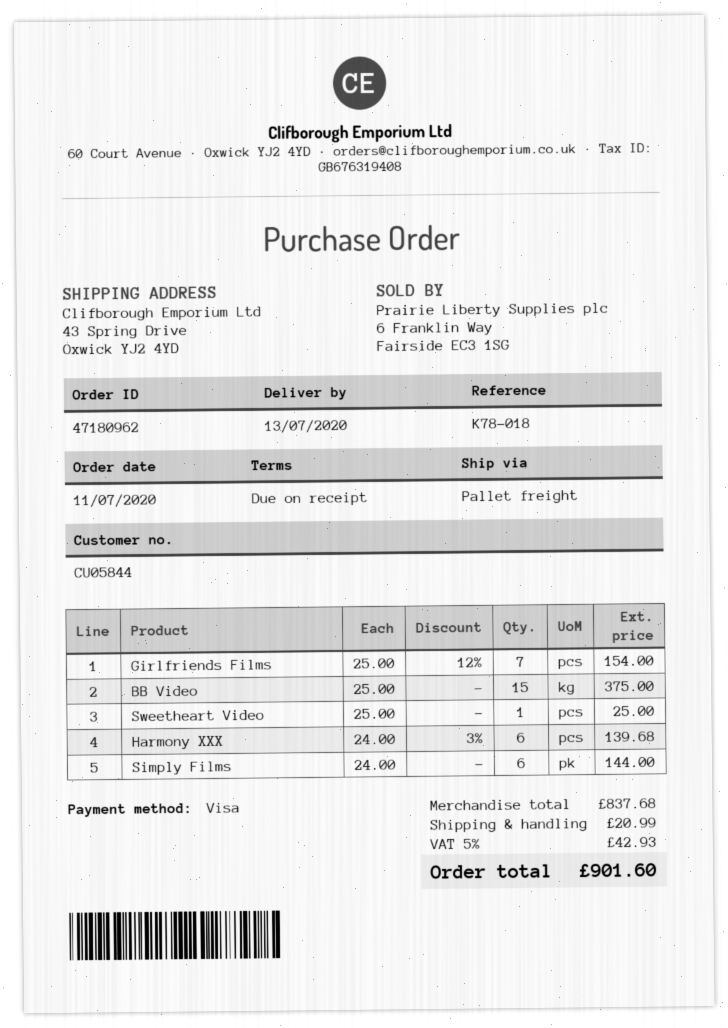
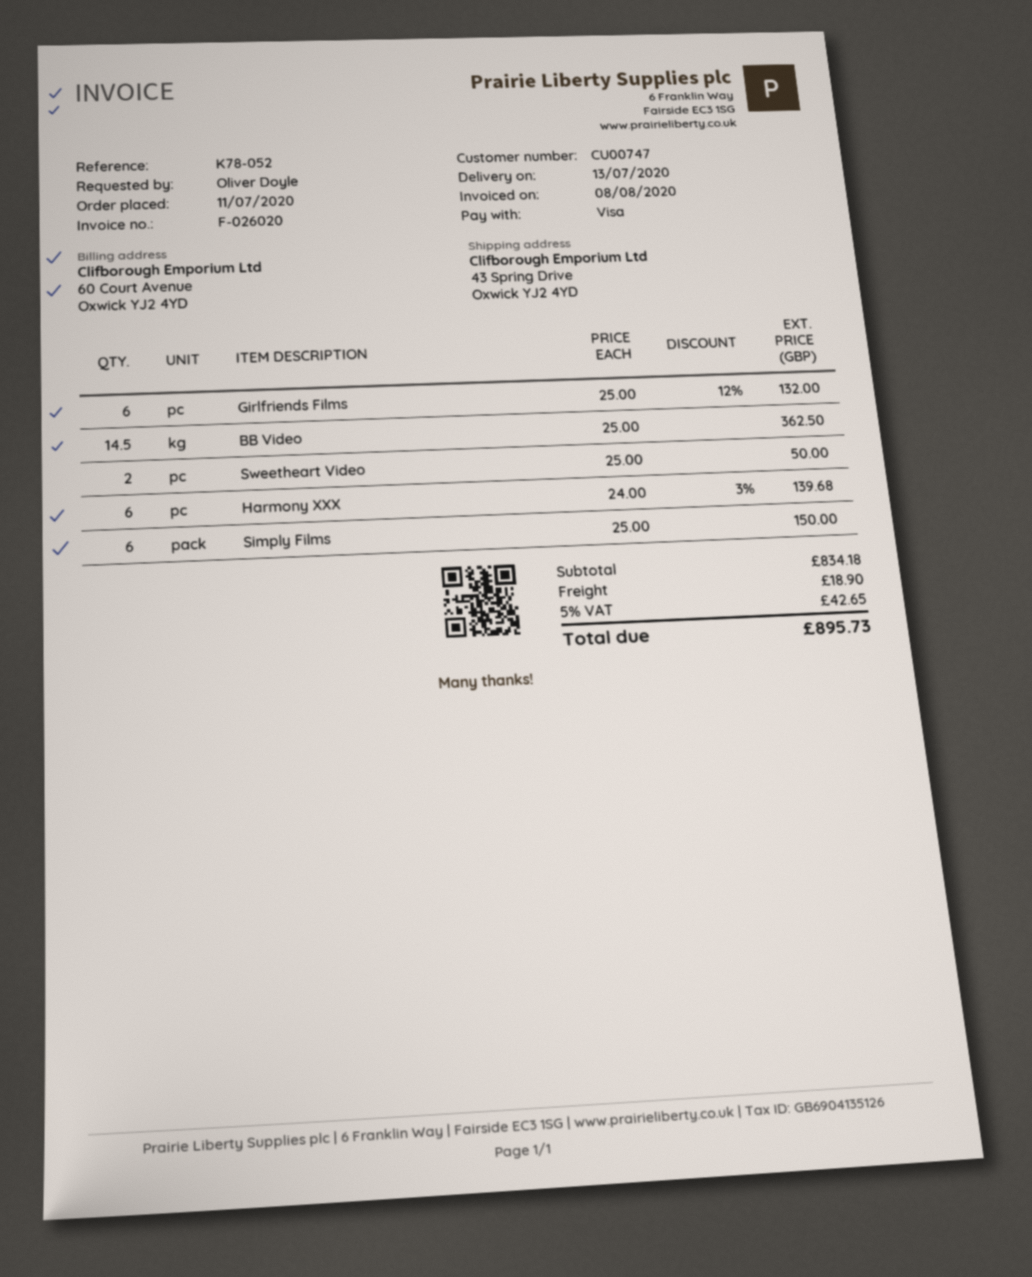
customer number: CU05844 -> CU00747
reference: K78-018 -> K78-052
Girlfriends Films: 7 x 25.00 - 12% = 154.00 -> 6 x 25.00 - 12% = 132.00
BB Video: 15 x 25.00 = 375.00 -> 14.5 x 25.00 = 362.50
Sweetheart Video: 1 x 25.00 = 25.00 -> 2 x 25.00 = 50.00
Simply Films: 6 x 24.00 = 144.00 -> 6 x 25.00 = 150.00
subtotal: 837.68 -> 834.18
shipping: 20.99 -> 18.90
tax: 5% = 42.93 -> 5% = 42.65
total: 901.60 -> 895.73

